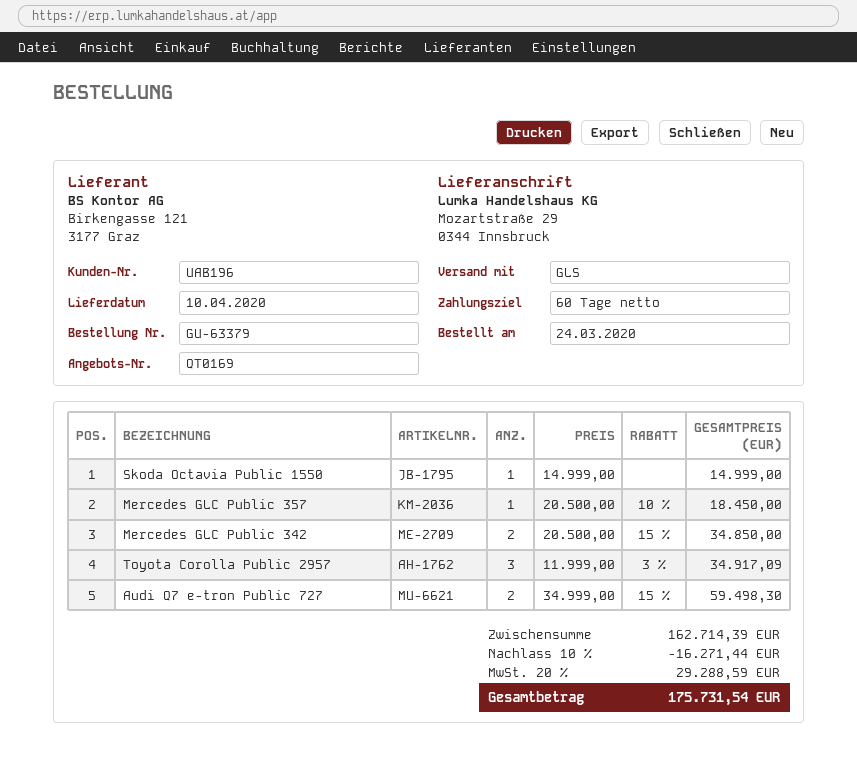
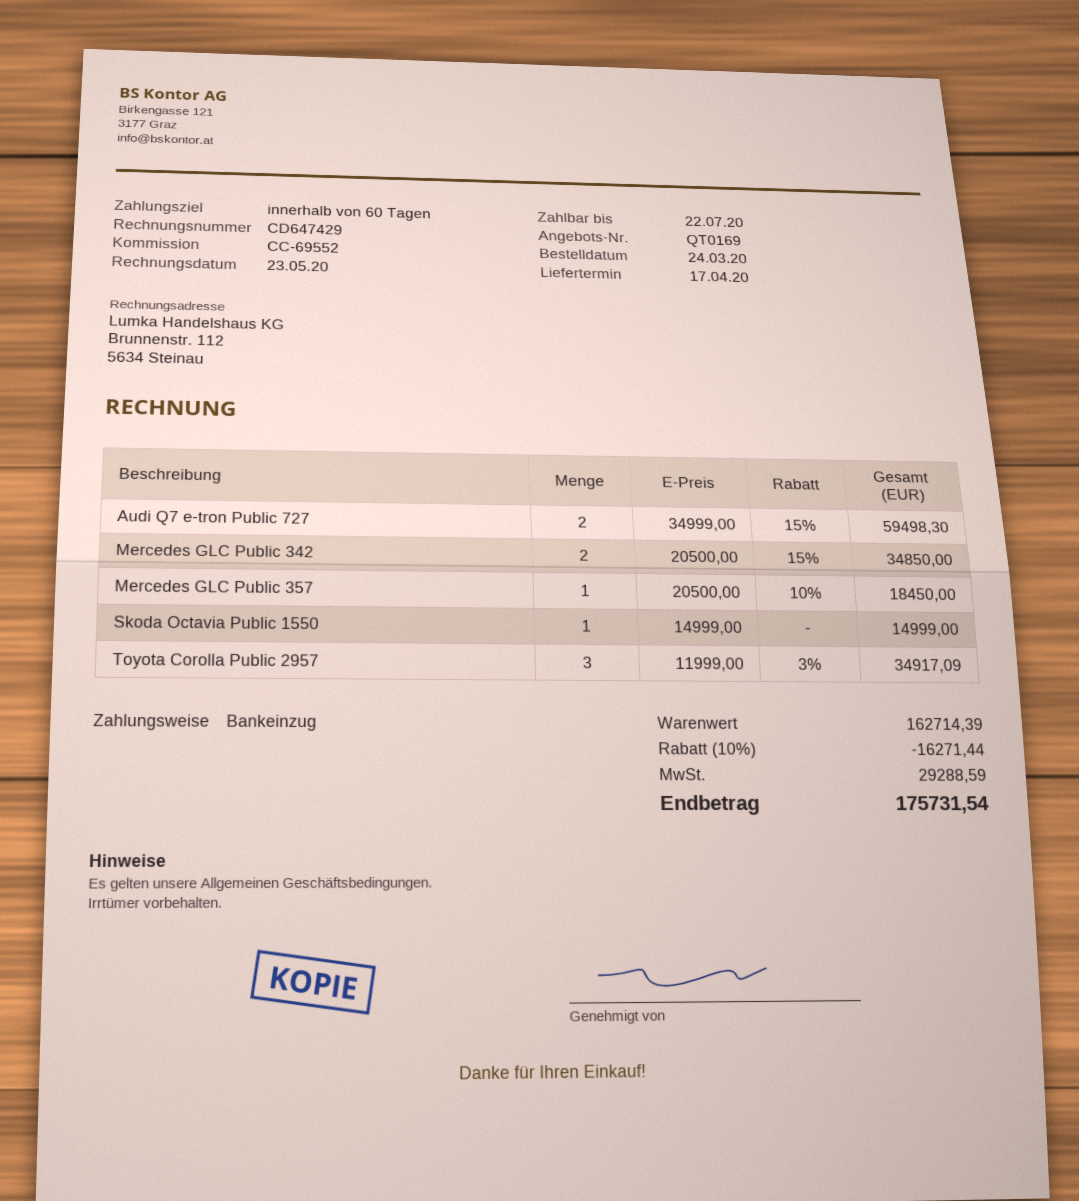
delivery date: 2020-04-10 -> 2020-04-17

